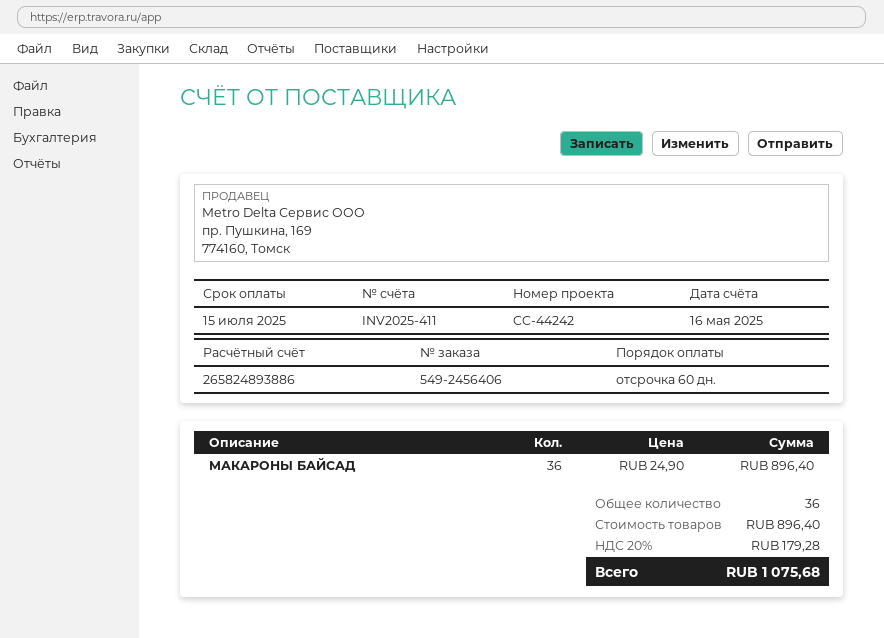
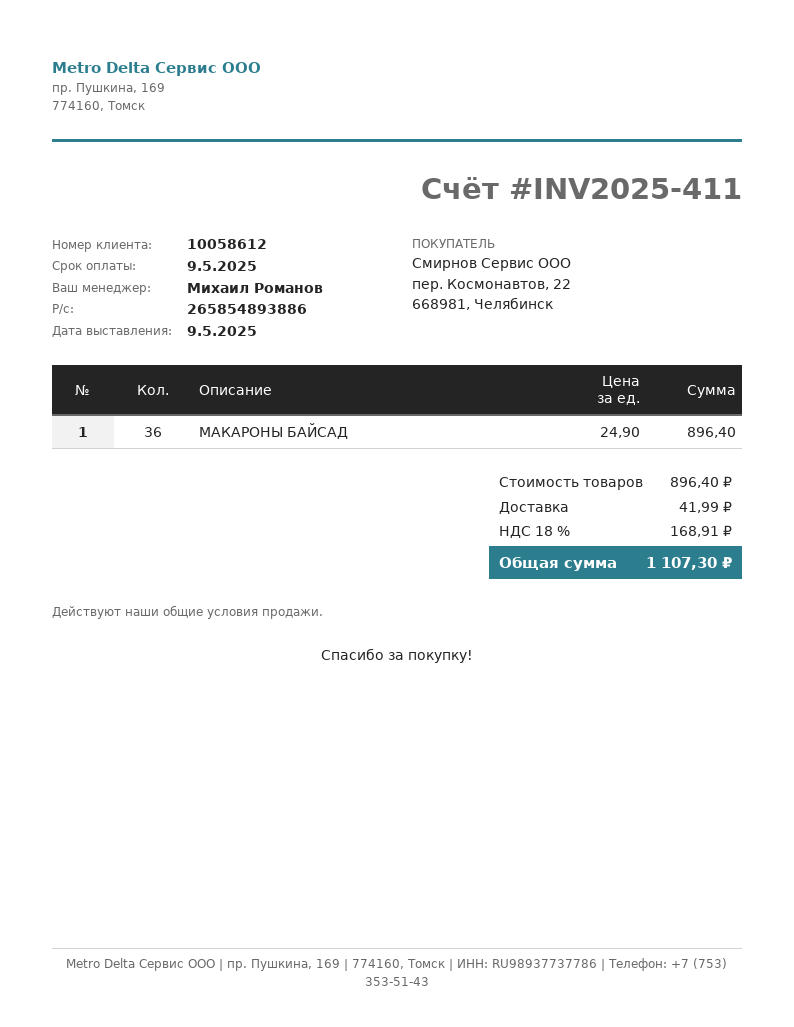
invoice date: 2025-05-16 -> 2025-05-09
due date: 2025-07-15 -> 2025-05-09
bank account: 265824893886 -> 265854893886
shipping: none -> 41.99
tax: 20% = 179.28 -> 18% = 168.91
total: 1075.68 -> 1107.30

